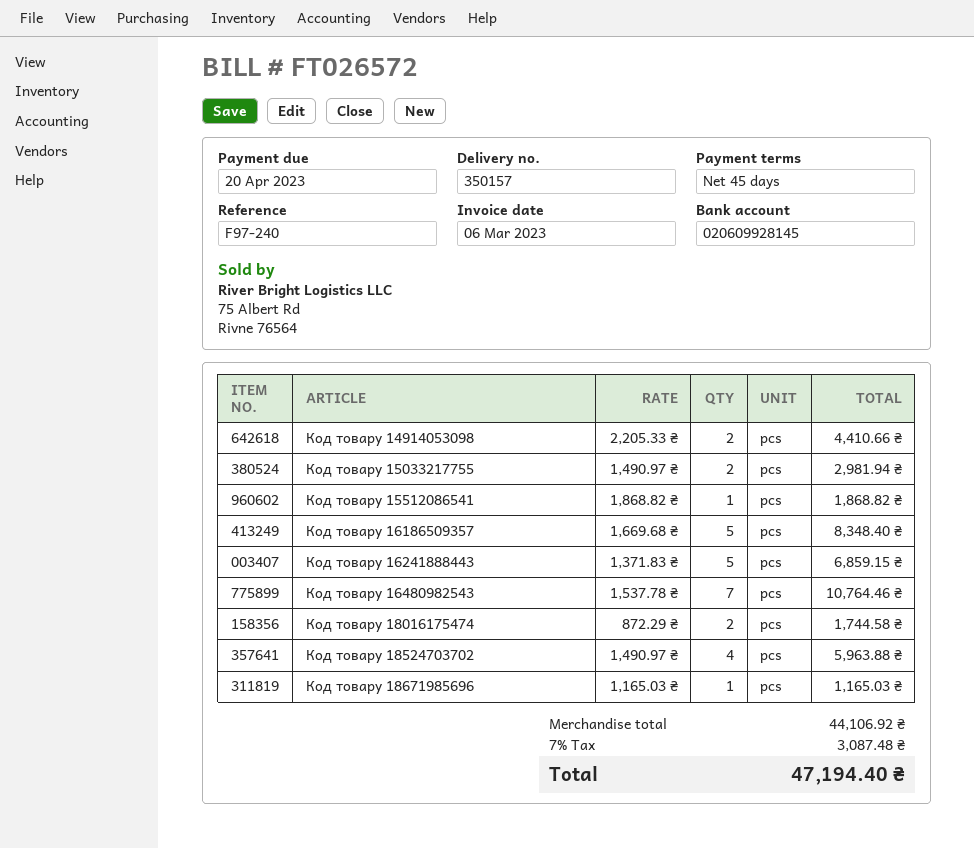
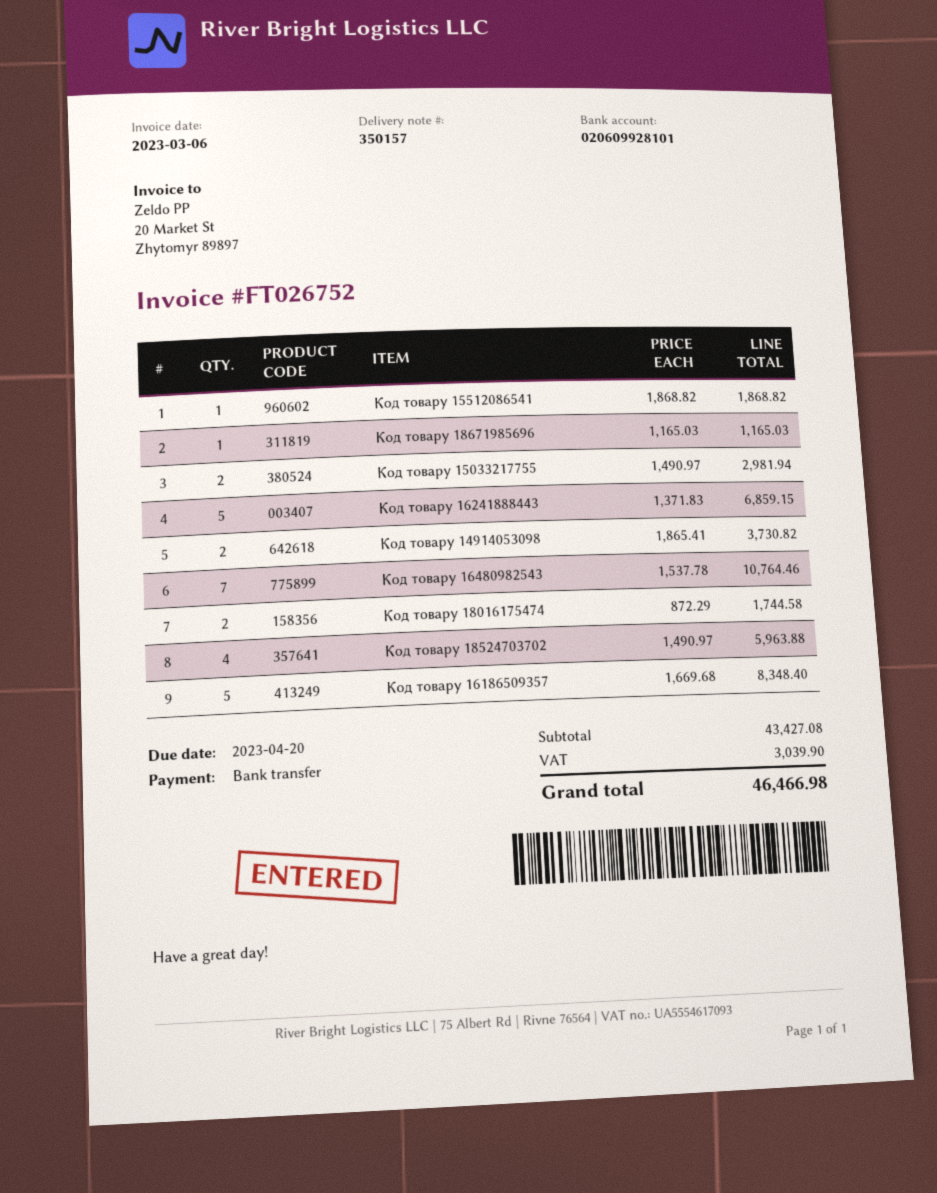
invoice number: FT026572 -> FT026752
bank account: 020609928145 -> 020609928101
Код товару 14914053098: 2 x 2205.33 = 4410.66 -> 2 x 1865.41 = 3730.82
subtotal: 44106.92 -> 43427.08
tax: 3087.48 -> 3039.90
total: 47194.40 -> 46466.98

